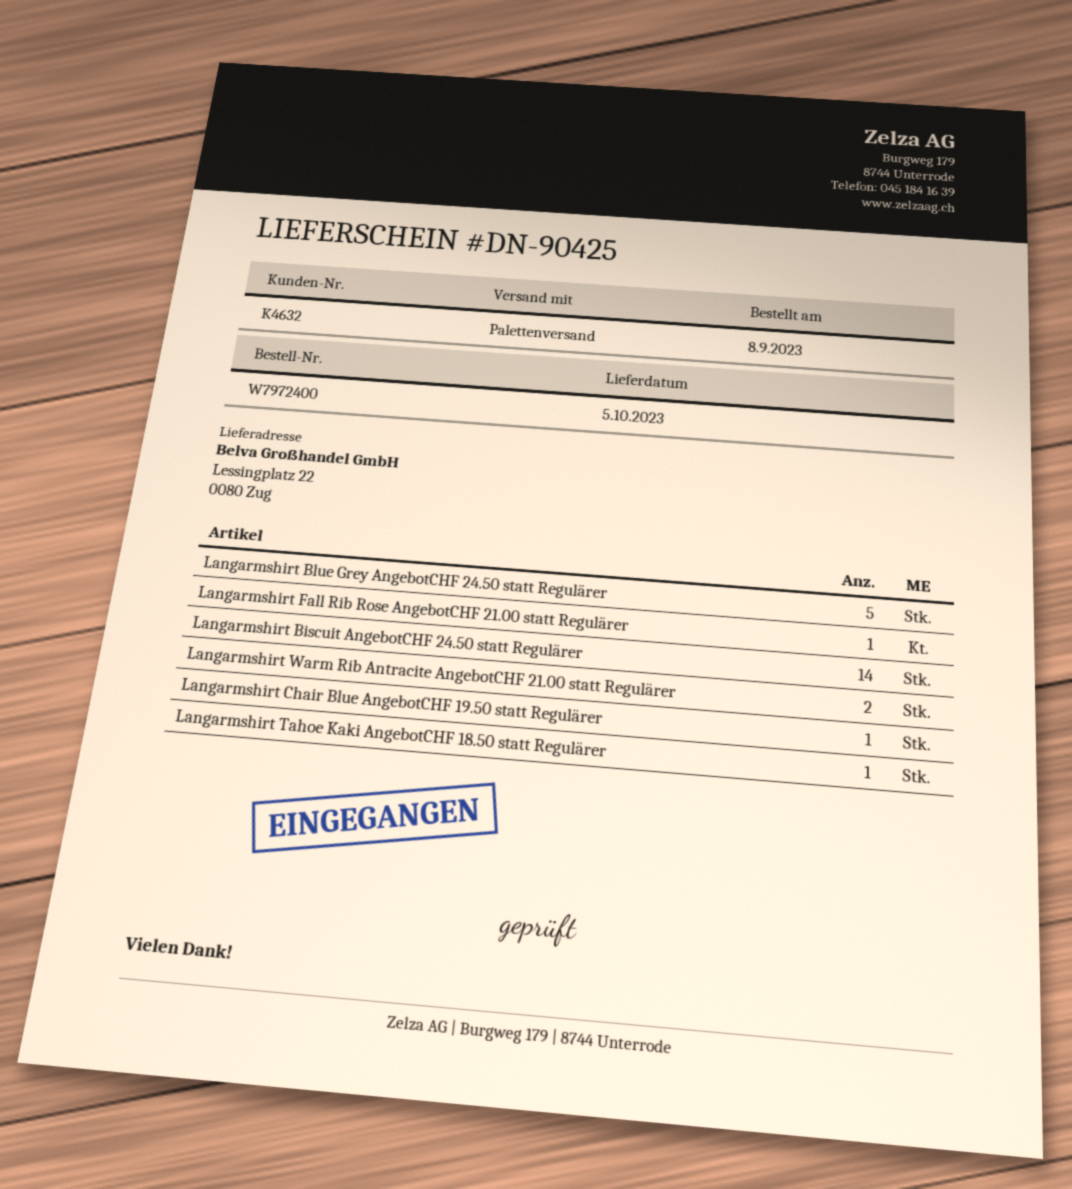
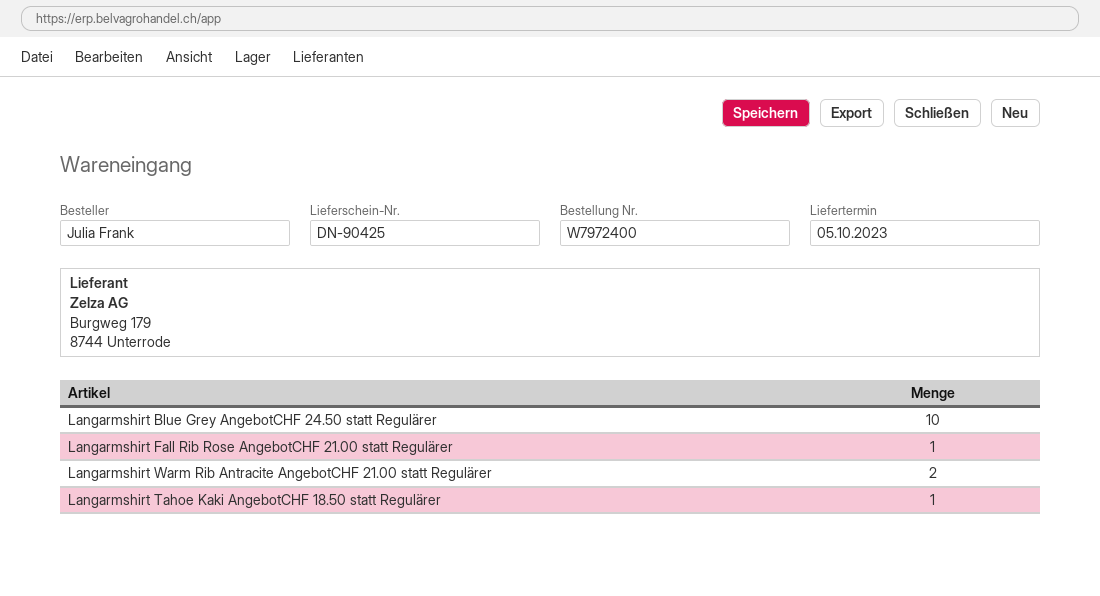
Langarmshirt Blue Grey AngebotCHF 24.50 statt Regulärer: 5 -> 10
Langarmshirt Biscuit AngebotCHF 24.50 statt Regulärer: 14 -> none
Langarmshirt Chair Blue AngebotCHF 19.50 statt Regulärer: 1 -> none

